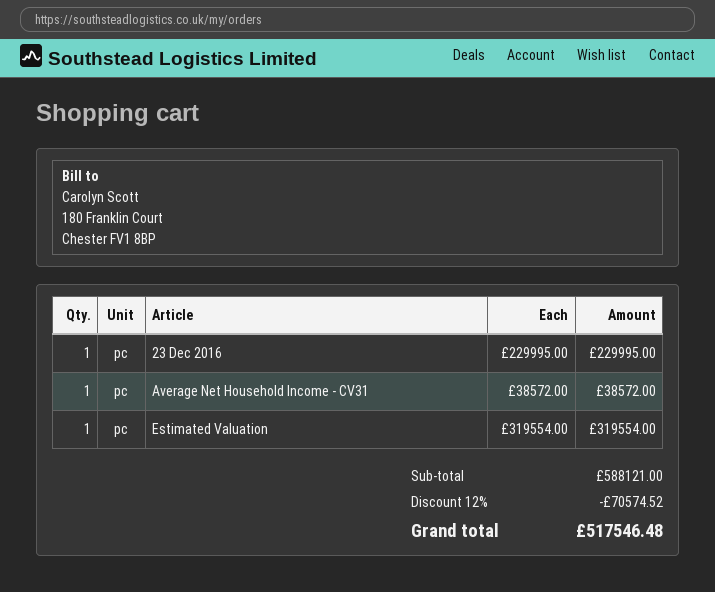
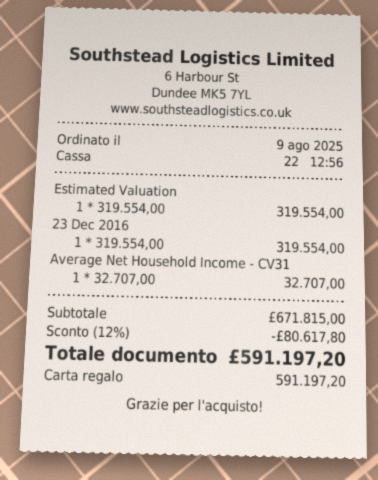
23 Dec 2016: 1 x 229995.00 = 229995.00 -> 1 x 319554.00 = 319554.00
Average Net Household Income - CV31: 1 x 38572.00 = 38572.00 -> 1 x 32707.00 = 32707.00
subtotal: 588121.00 -> 671815.00
discount: 12% = 70574.52 -> 12% = 80617.80
total: 517546.48 -> 591197.20

